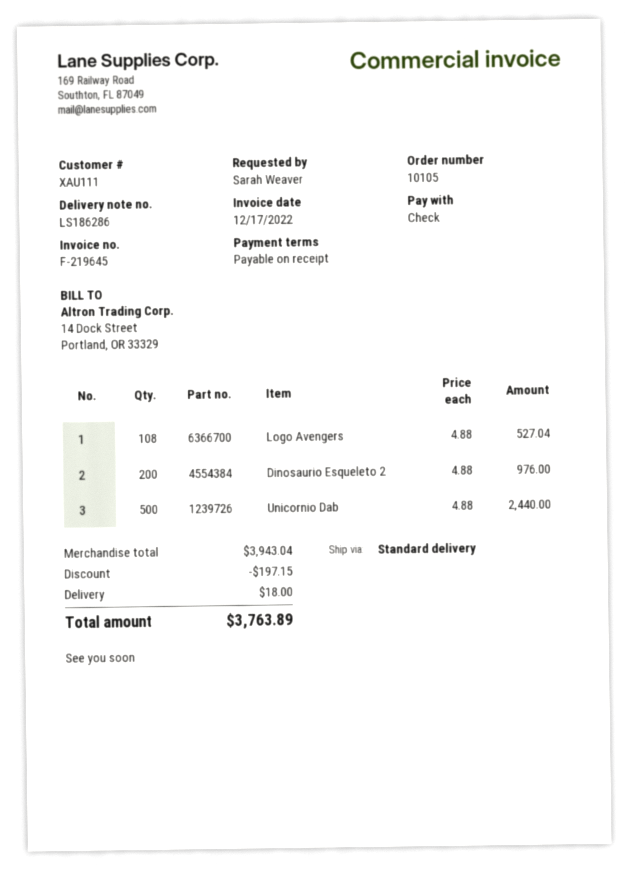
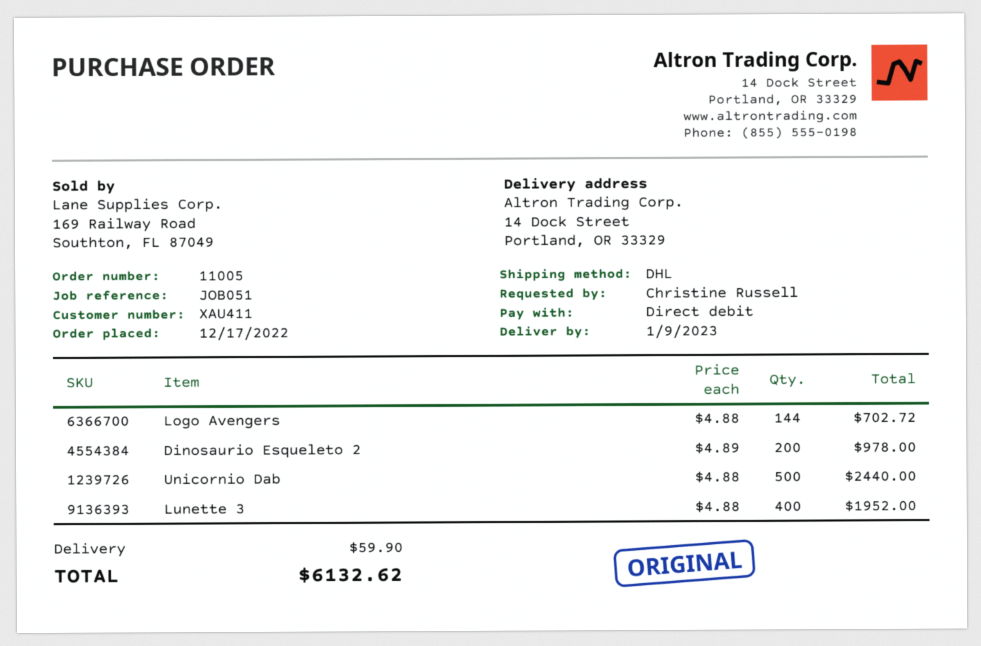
order number: 10105 -> 11005
customer number: XAU111 -> XAU411
ordered by: Sarah Weaver -> Christine Russell
payment method: cheque -> direct debit
shipping method: standard -> DHL
Logo Avengers: 108 x 4.88 = 527.04 -> 144 x 4.88 = 702.72
Dinosaurio Esqueleto 2: 200 x 4.88 = 976.00 -> 200 x 4.89 = 978.00
Lunette 3: none -> 400 x 4.88 = 1952.00
discount: 197.15 -> none
shipping: 18.00 -> 59.90
total: 3763.89 -> 6132.62

